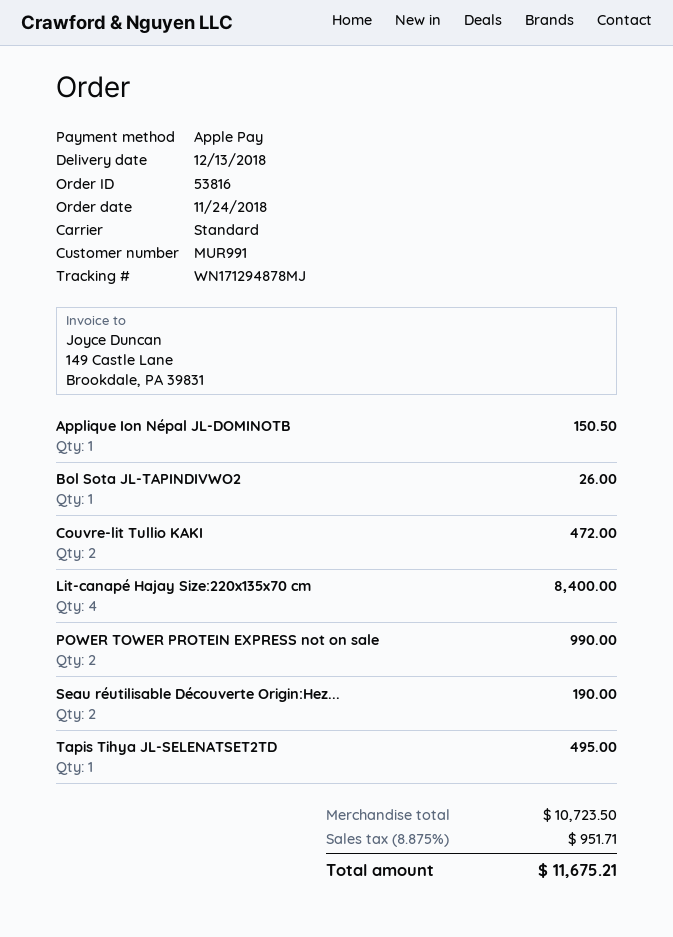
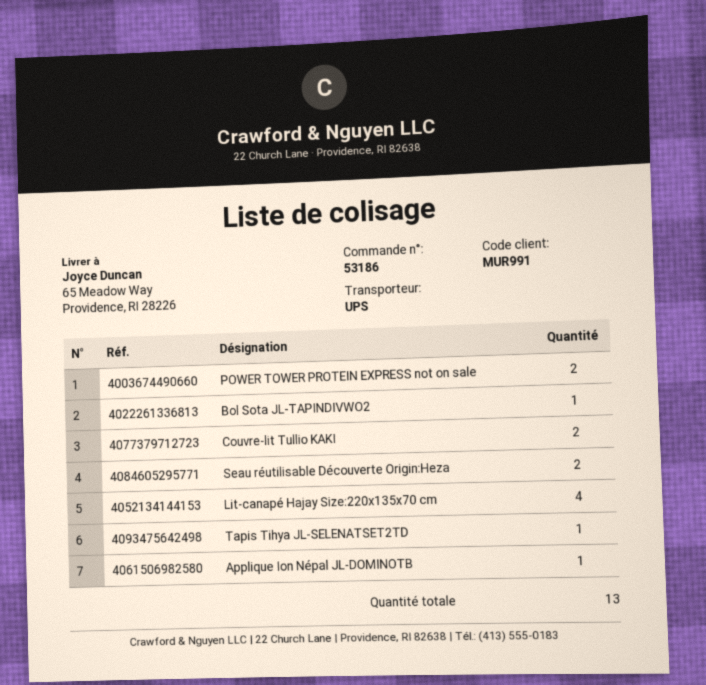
order number: 53816 -> 53186
shipping method: standard -> UPS

